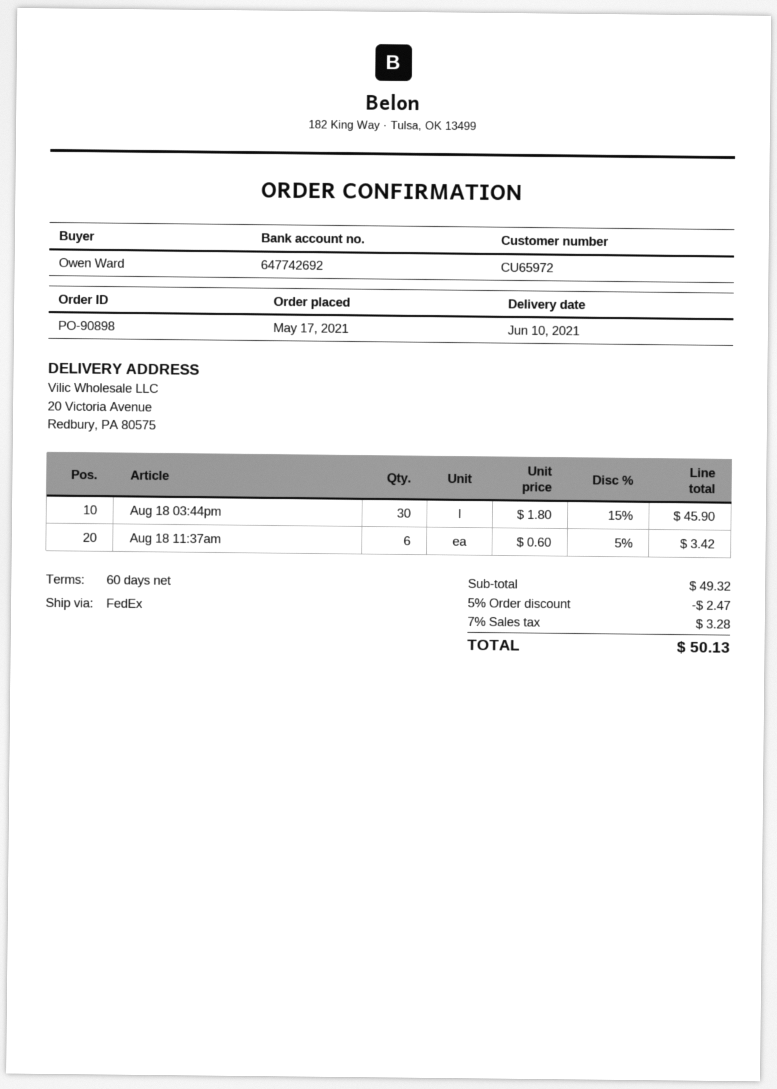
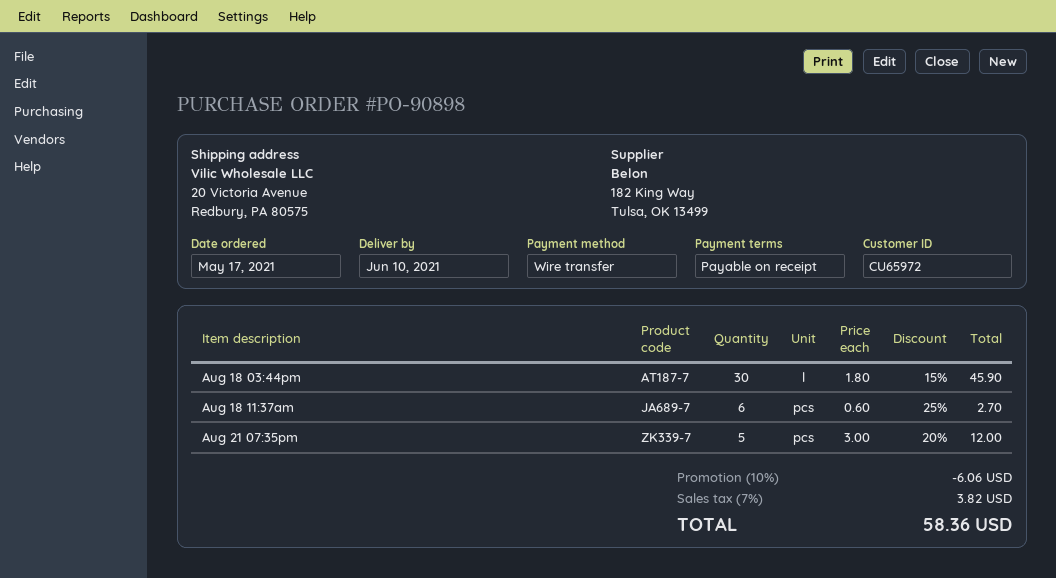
payment terms: 60 days -> on receipt
Aug 18 11:37am: 6 x 0.60 - 5% = 3.42 -> 6 x 0.60 - 25% = 2.70
Aug 21 07:35pm: none -> 5 x 3.00 - 20% = 12.00
discount: 5% = 2.47 -> 10% = 6.06
tax: 7% = 3.28 -> 7% = 3.82
total: 50.13 -> 58.36

